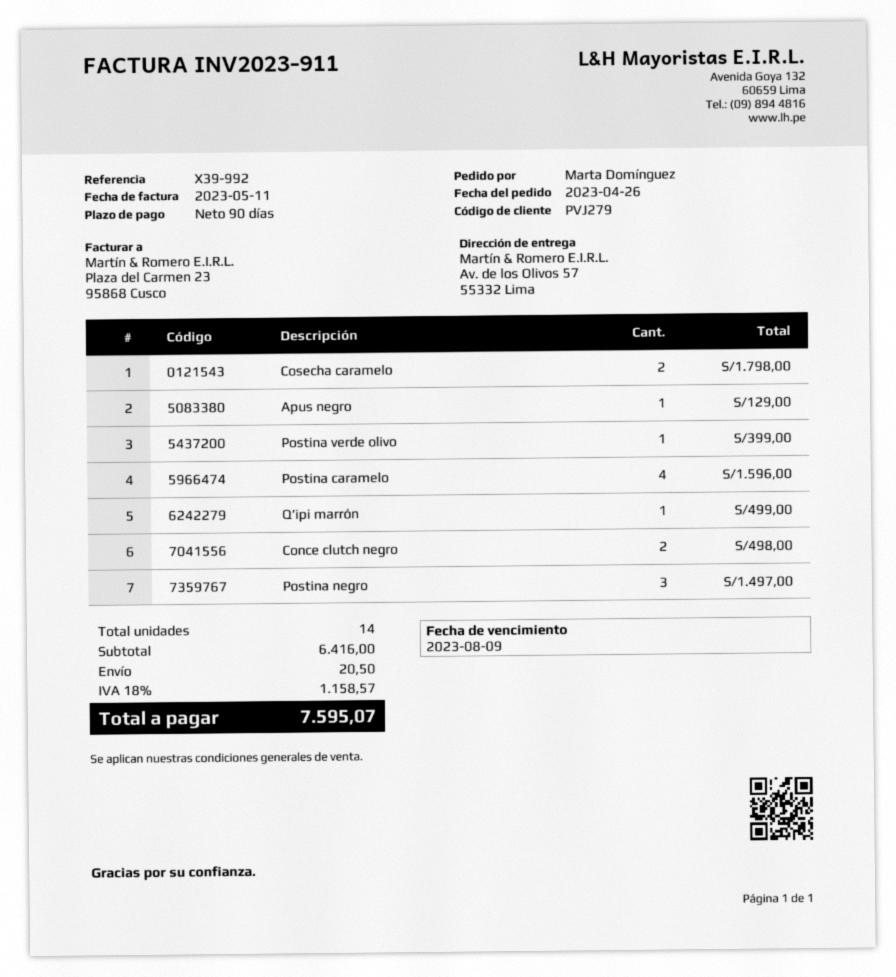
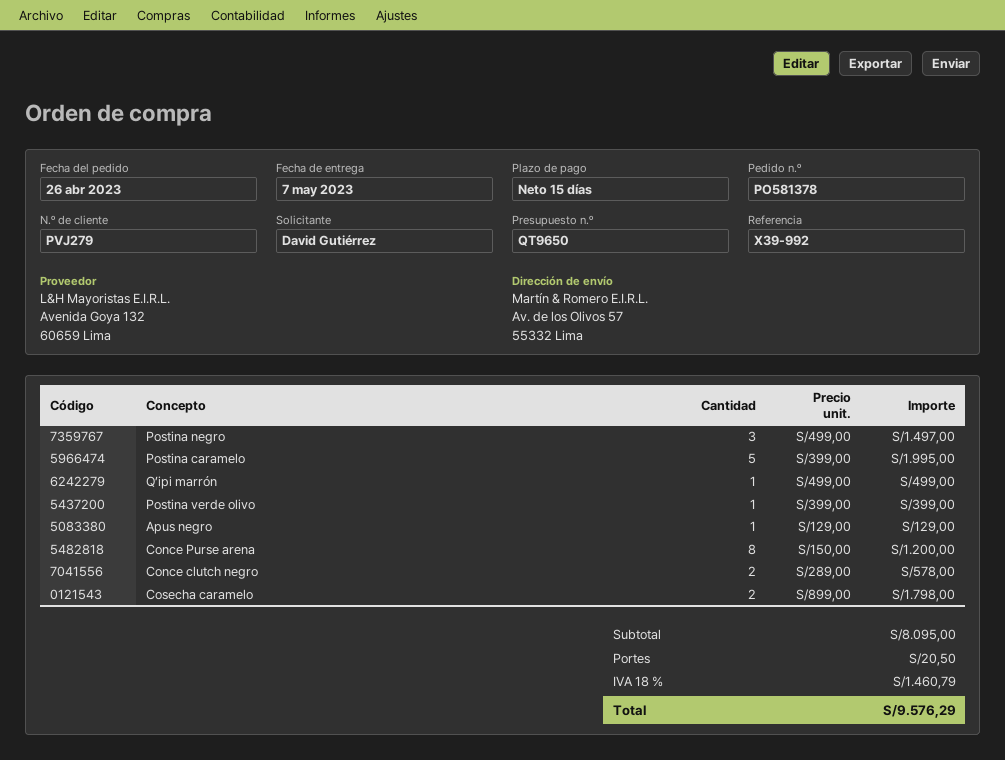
payment terms: 90 days -> 15 days
ordered by: Marta Domínguez -> David Gutiérrez
Postina caramelo: 4 for 1596.00 -> 5 for 1995.00
Conce clutch negro: 2 for 498.00 -> 2 for 578.00
Conce Purse arena: none -> 8 for 1200.00
subtotal: 6416.00 -> 8095.00
tax: 18% = 1158.57 -> 18% = 1460.79
total: 7595.07 -> 9576.29

